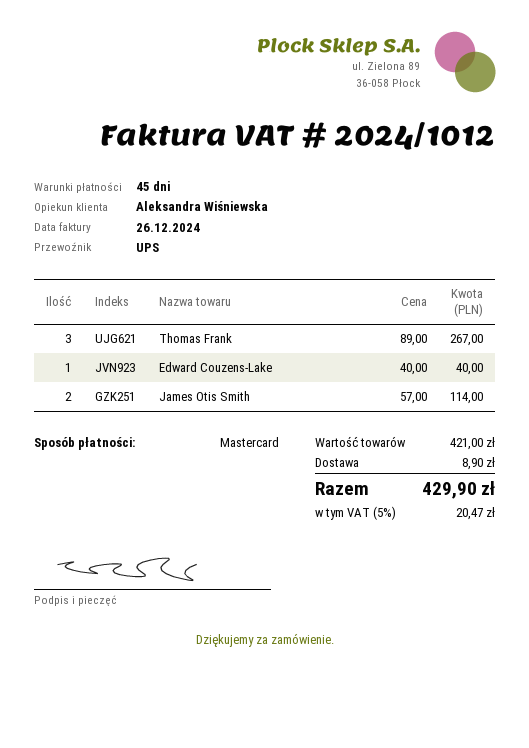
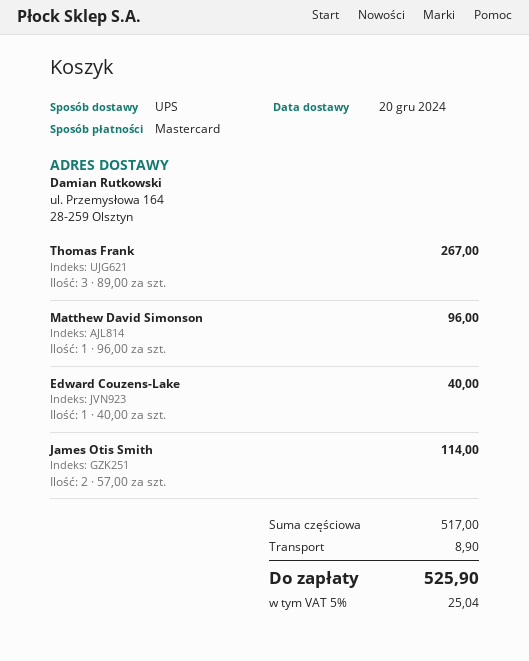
Matthew David Simonson: none -> 1 x 96.00 = 96.00
subtotal: 421.00 -> 517.00
tax: 5% = 20.47 -> 5% = 25.04
total: 429.90 -> 525.90

